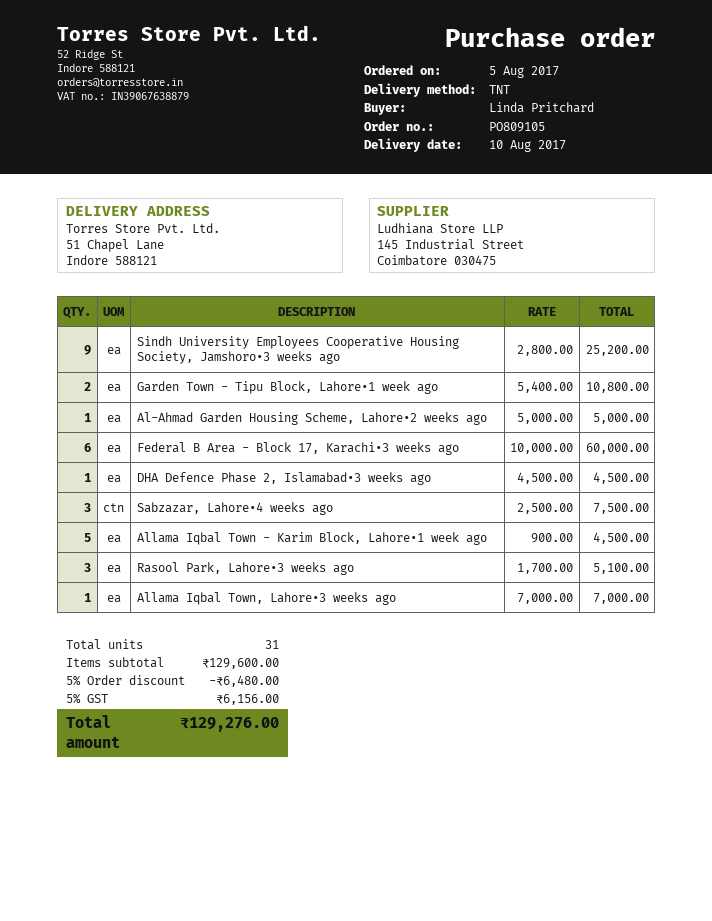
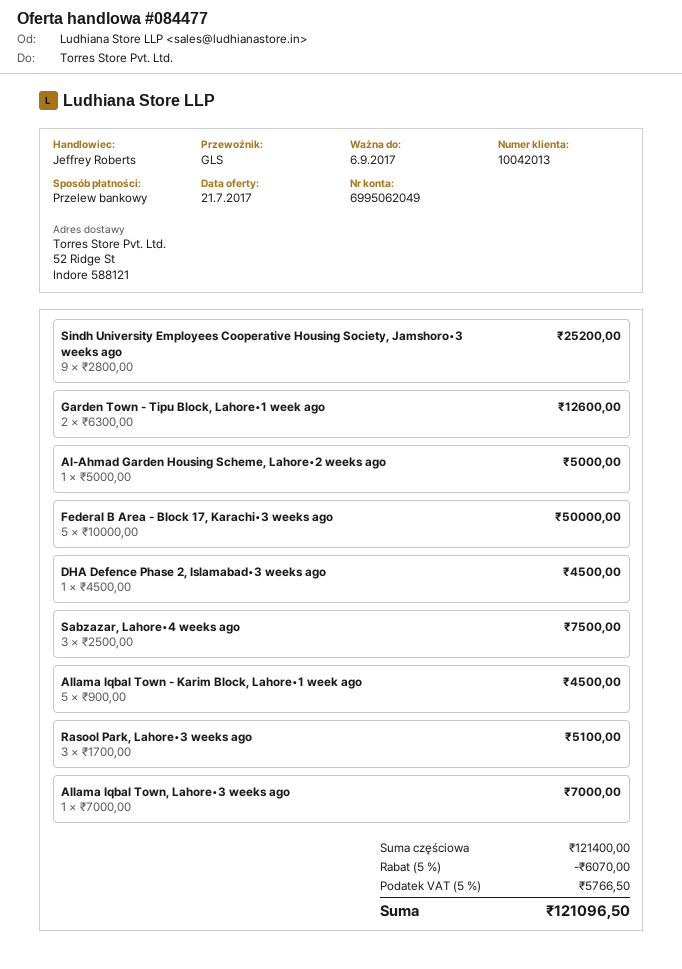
shipping method: TNT -> GLS
ship to: 51 Chapel Lane, Indore 588121 -> 52 Ridge St, Indore 588121
Garden Town - Tipu Block, Lahore•1 week ago: 2 x 5400.00 = 10800.00 -> 2 x 6300.00 = 12600.00
Federal B Area - Block 17, Karachi•3 weeks ago: 6 x 10000.00 = 60000.00 -> 5 x 10000.00 = 50000.00
subtotal: 129600.00 -> 121400.00
discount: 5% = 6480.00 -> 5% = 6070.00
tax: 5% = 6156.00 -> 5% = 5766.50
total: 129276.00 -> 121096.50

